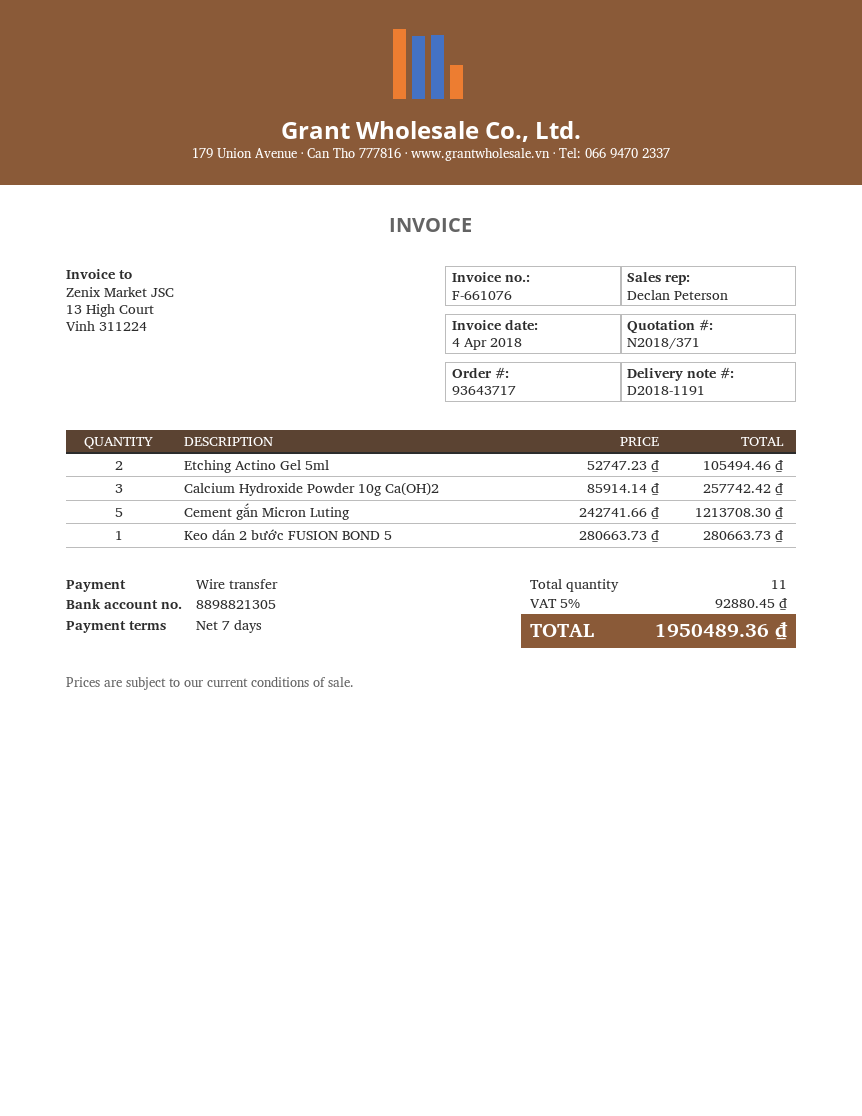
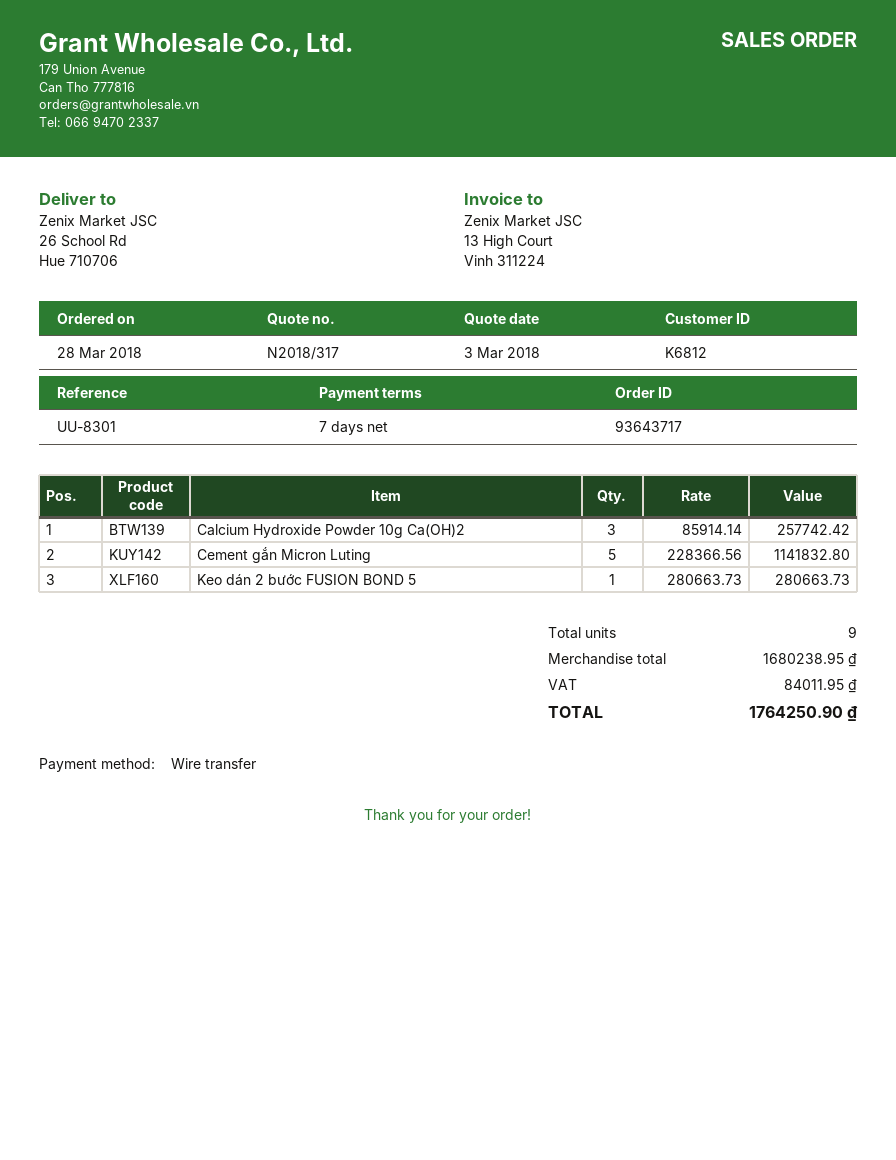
quote number: N2018/371 -> N2018/317
Etching Actino Gel 5ml: 2 x 52747.23 = 105494.46 -> none
Cement gắn Micron Luting: 5 x 242741.66 = 1213708.30 -> 5 x 228366.56 = 1141832.80
total quantity: 11 -> 9
tax: 92880.45 -> 84011.95
total: 1950489.36 -> 1764250.90

